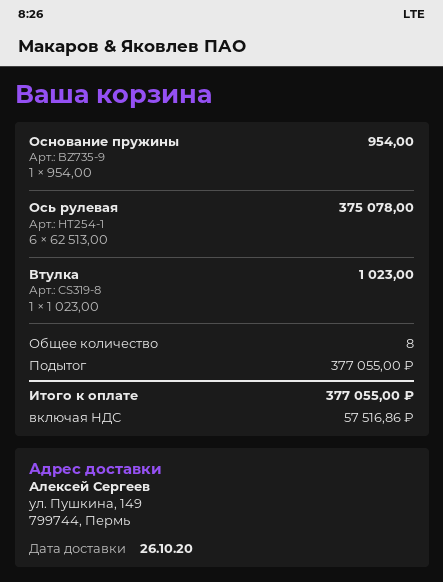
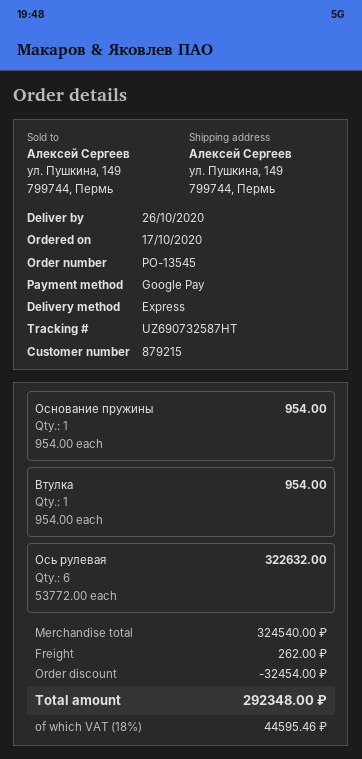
Ось рулевая: 6 x 62513.00 = 375078.00 -> 6 x 53772.00 = 322632.00
Втулка: 1 x 1023.00 = 1023.00 -> 1 x 954.00 = 954.00
subtotal: 377055.00 -> 324540.00
discount: none -> 32454.00
shipping: none -> 262.00
tax: 57516.86 -> 44595.46
total: 377055.00 -> 292348.00

